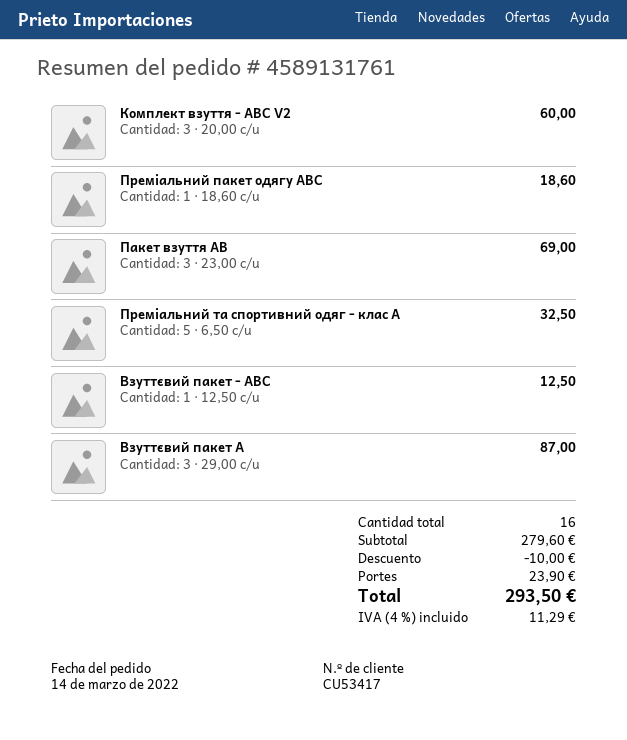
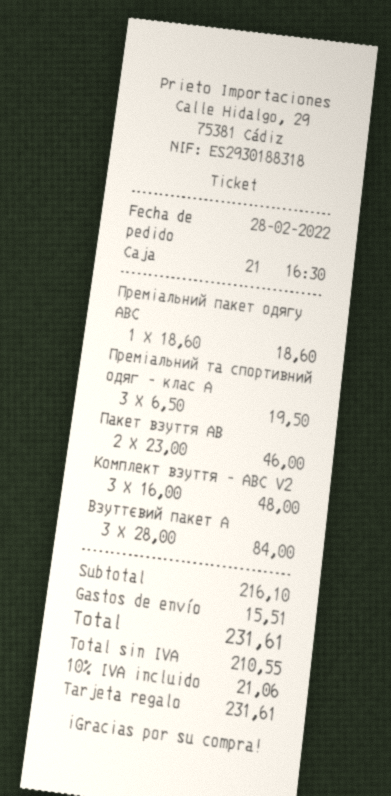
order date: 2022-03-14 -> 2022-02-28
Комплект взуття - ABC V2: 3 x 20.00 = 60.00 -> 3 x 16.00 = 48.00
Пакет взуття AB: 3 x 23.00 = 69.00 -> 2 x 23.00 = 46.00
Преміальний та спортивний одяг - клас А: 5 x 6.50 = 32.50 -> 3 x 6.50 = 19.50
Взуттєвий пакет - ABC: 1 x 12.50 = 12.50 -> none
Взуттєвий пакет A: 3 x 29.00 = 87.00 -> 3 x 28.00 = 84.00
subtotal: 279.60 -> 216.10
discount: 10.00 -> none
shipping: 23.90 -> 15.51
tax: 4% = 11.29 -> 10% = 21.06
total: 293.50 -> 231.61

